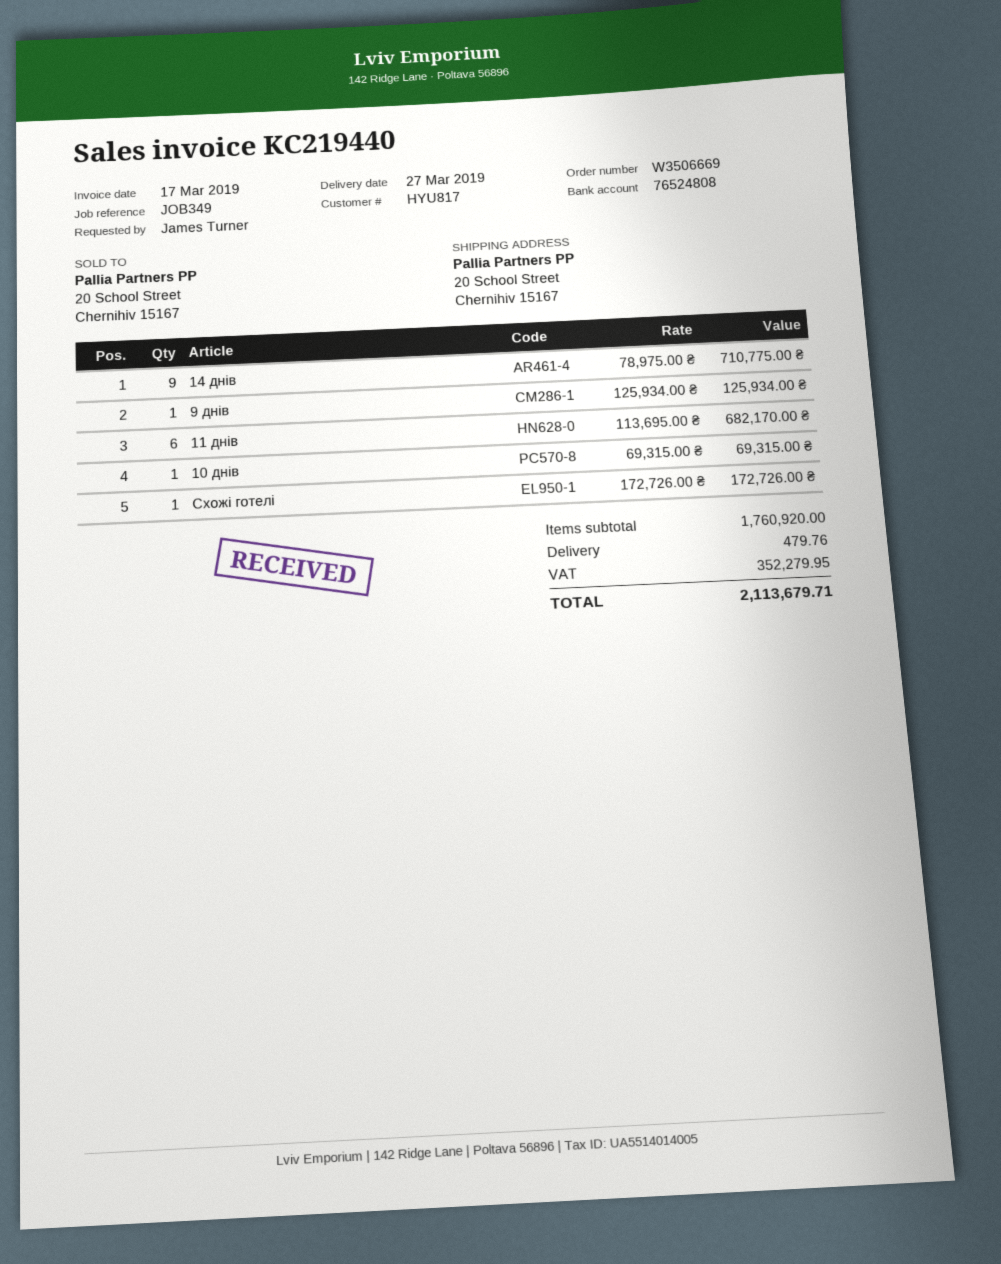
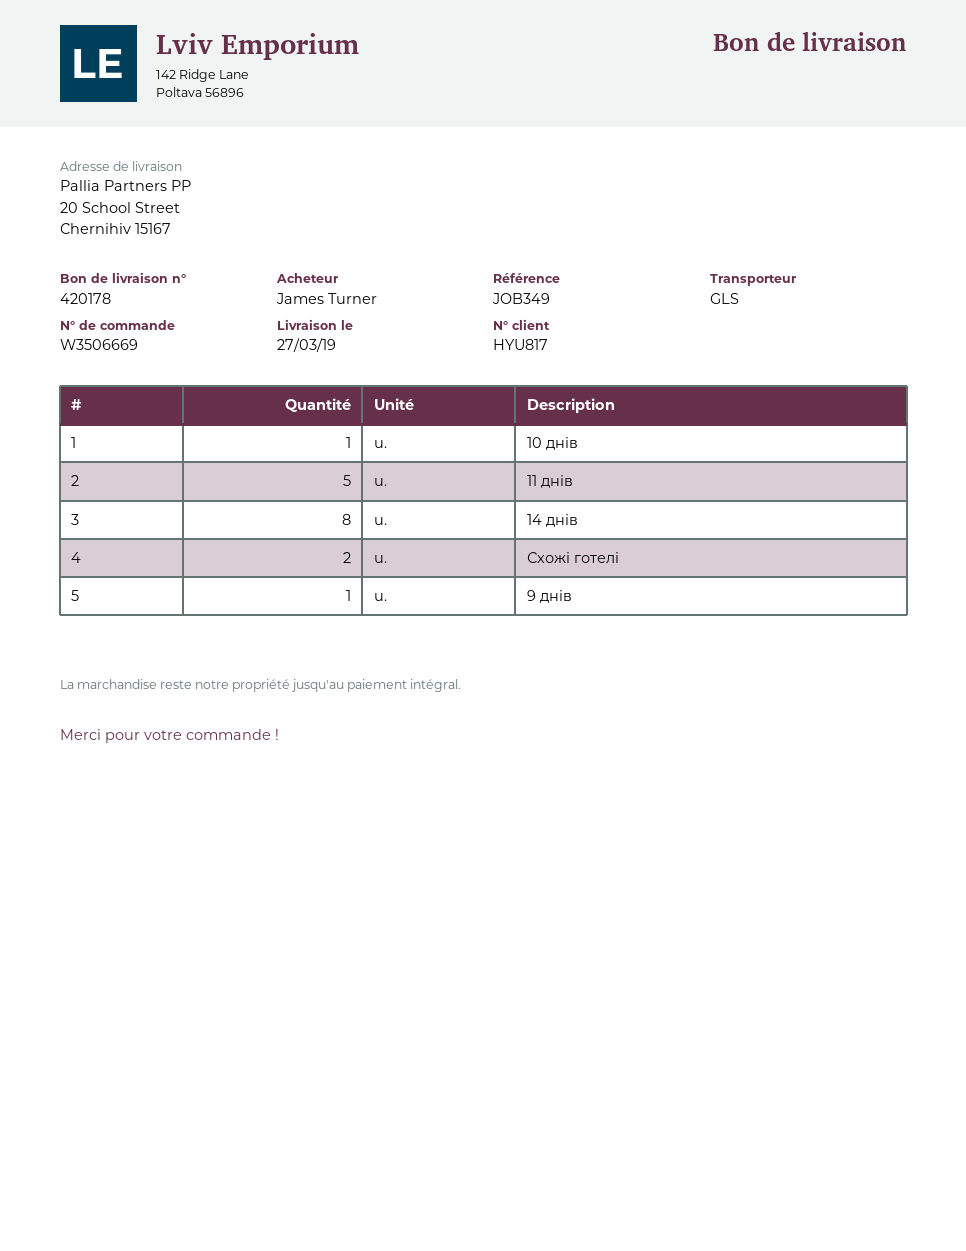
14 днів: 9 -> 8
11 днів: 6 -> 5
Схожі готелі: 1 -> 2

